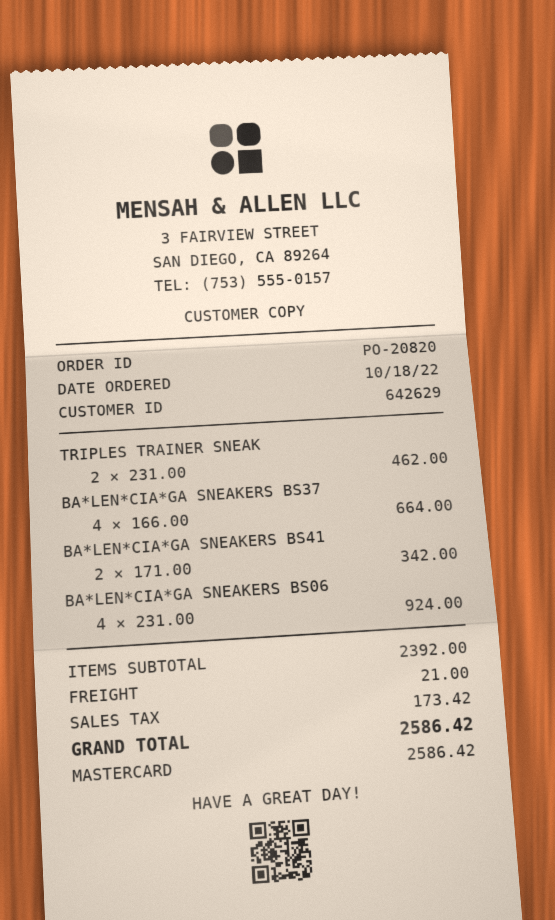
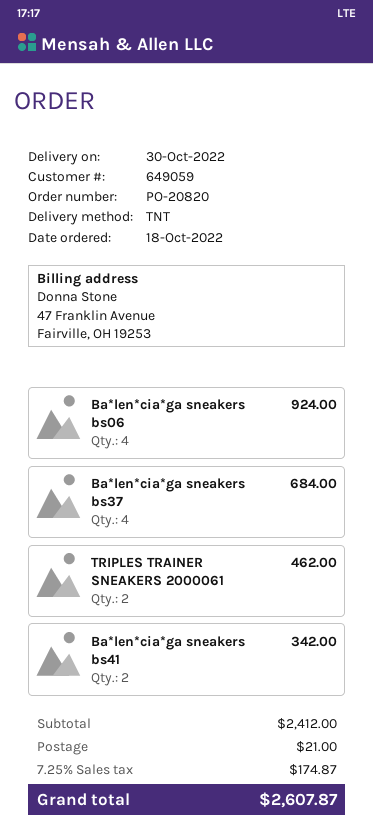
customer number: 642629 -> 649059
BA*LEN*CIA*GA SNEAKERS BS37: 4 for 664.00 -> 4 for 684.00
subtotal: 2392.00 -> 2412.00
tax: 173.42 -> 174.87
total: 2586.42 -> 2607.87

